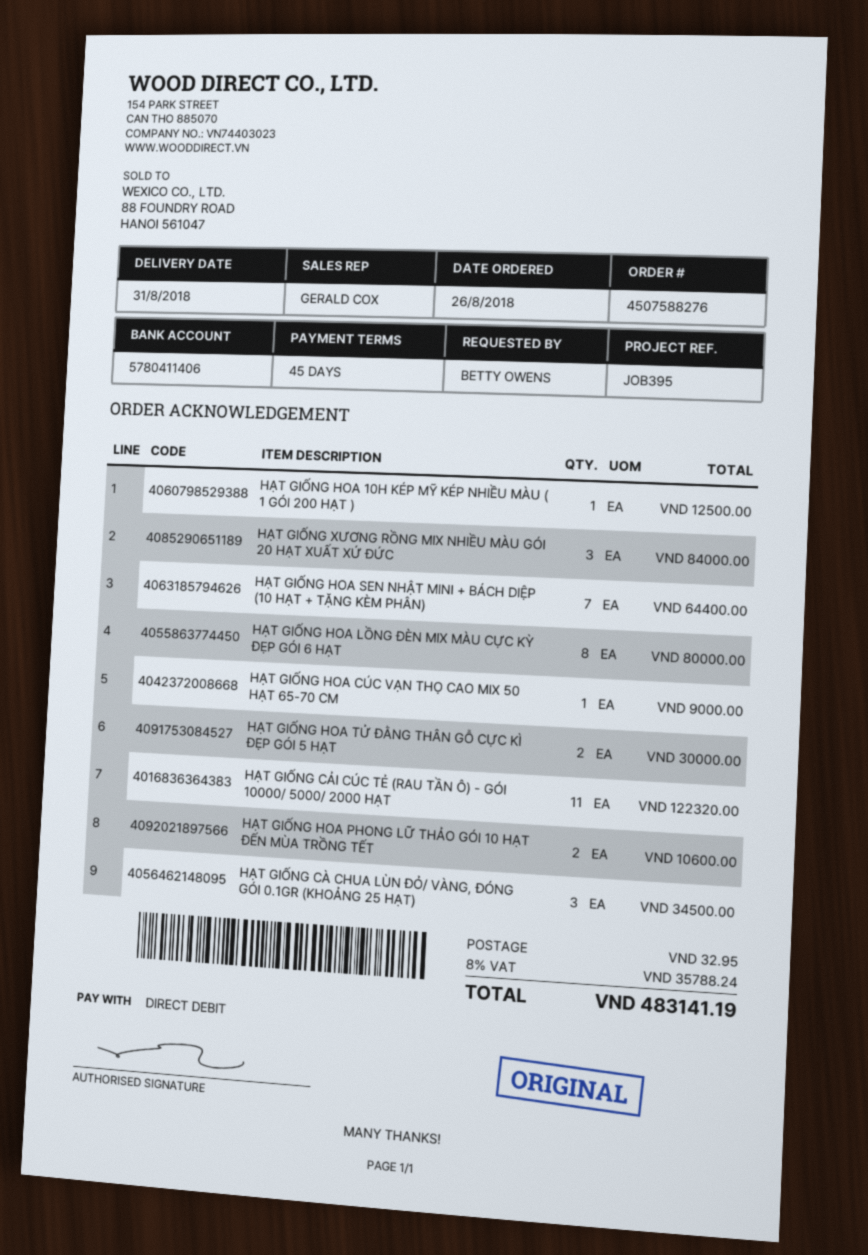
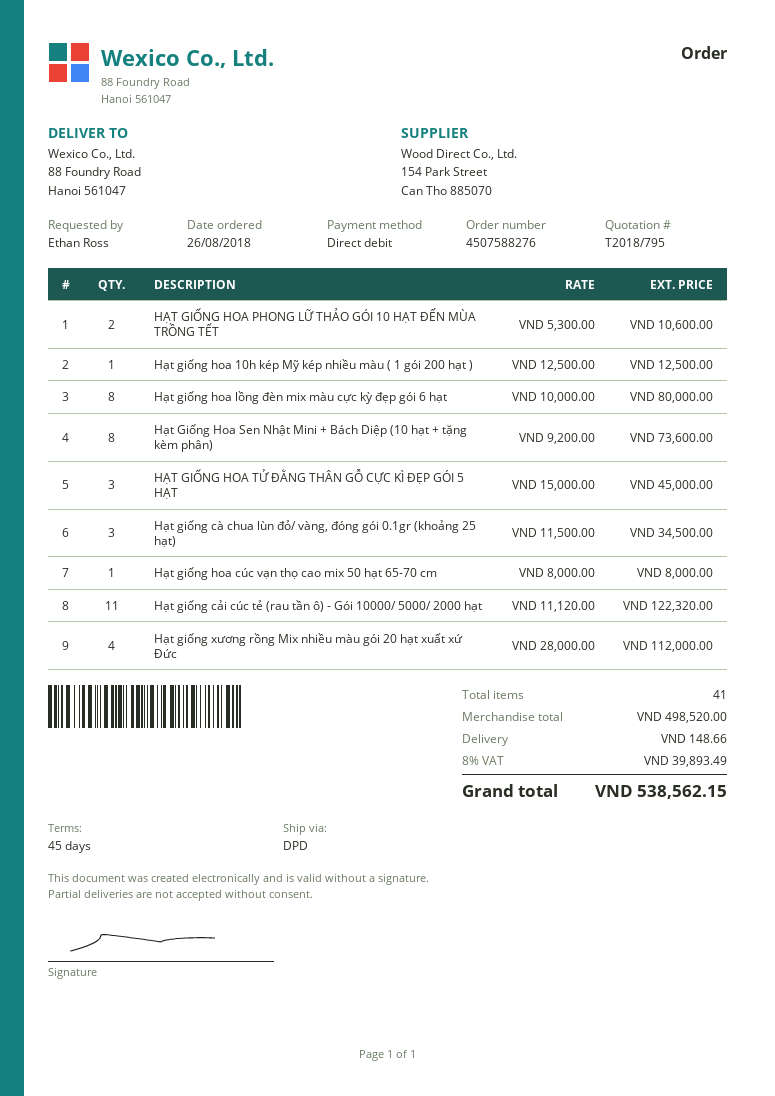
ordered by: BETTY OWENS -> Ethan Ross
HẠT GIỐNG XƯƠNG RỒNG MIX NHIỀU MÀU GÓI 20 HẠT XUẤT XỨ ĐỨC: 3 for 84000.00 -> 4 for 112000.00
HẠT GIỐNG HOA SEN NHẬT MINI + BÁCH DIỆP (10 HẠT + TẶNG KÈM PHÂN): 7 for 64400.00 -> 8 for 73600.00
HẠT GIỐNG HOA CÚC VẠN THỌ CAO MIX 50 HẠT 65-70 CM: 1 for 9000.00 -> 1 for 8000.00
HẠT GIỐNG HOA TỬ ĐẰNG THÂN GỖ CỰC KÌ ĐẸP GÓI 5 HẠT: 2 for 30000.00 -> 3 for 45000.00
shipping: 32.95 -> 148.66
tax: 8% = 35788.24 -> 8% = 39893.49
total: 483141.19 -> 538562.15

